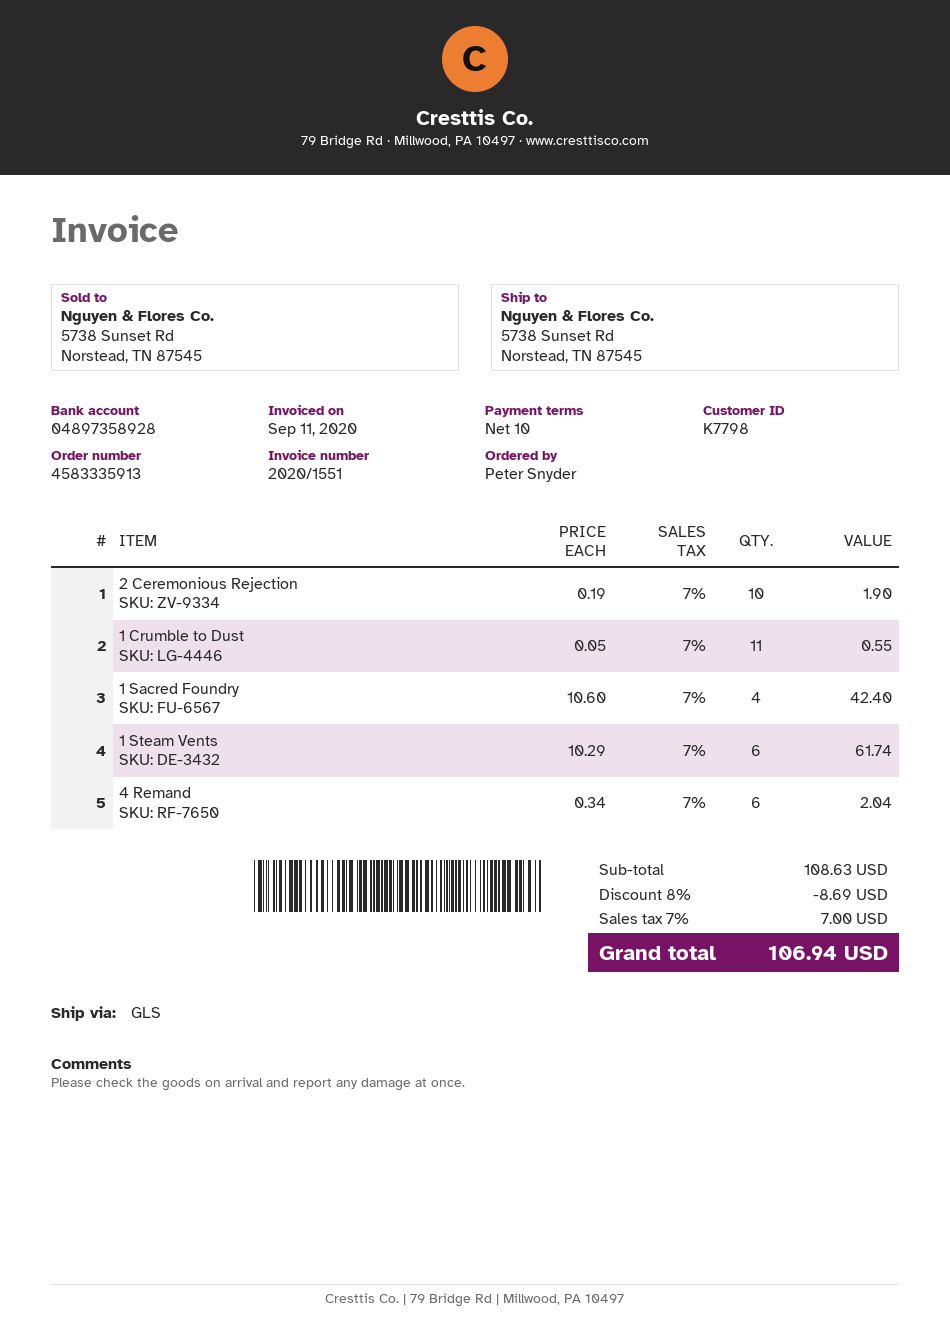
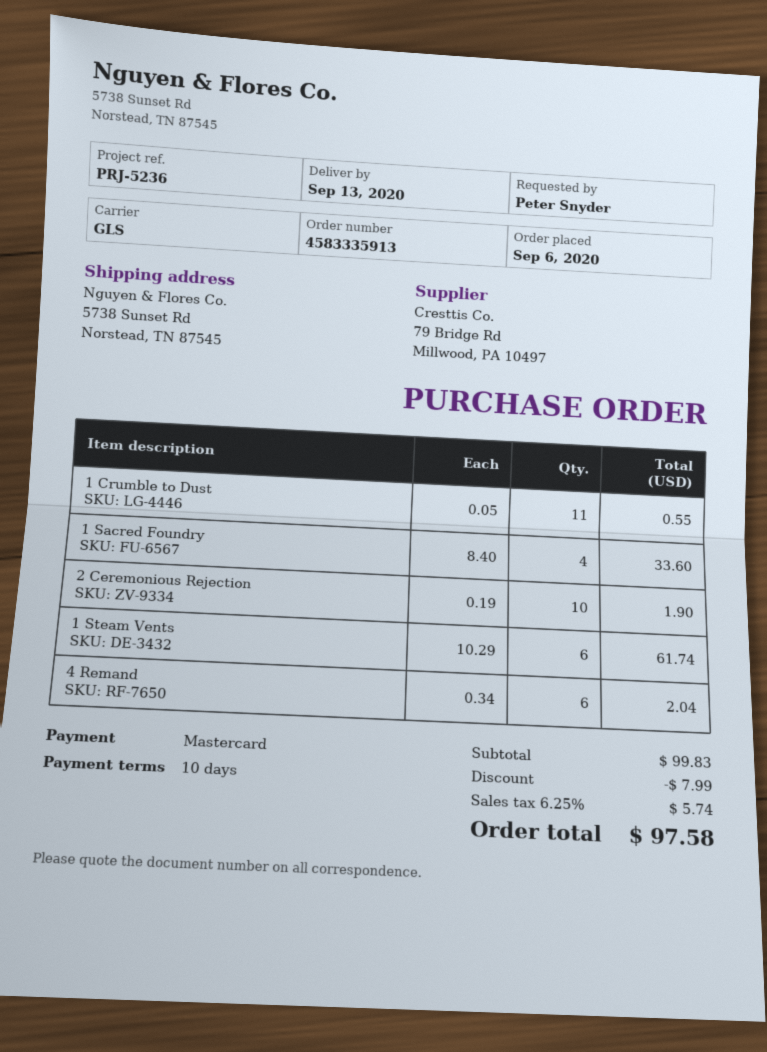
1 Sacred Foundry: 4 x 10.60 = 42.40 -> 4 x 8.40 = 33.60
subtotal: 108.63 -> 99.83
discount: 8.69 -> 7.99
tax: 7% = 7.00 -> 6.25% = 5.74
total: 106.94 -> 97.58

